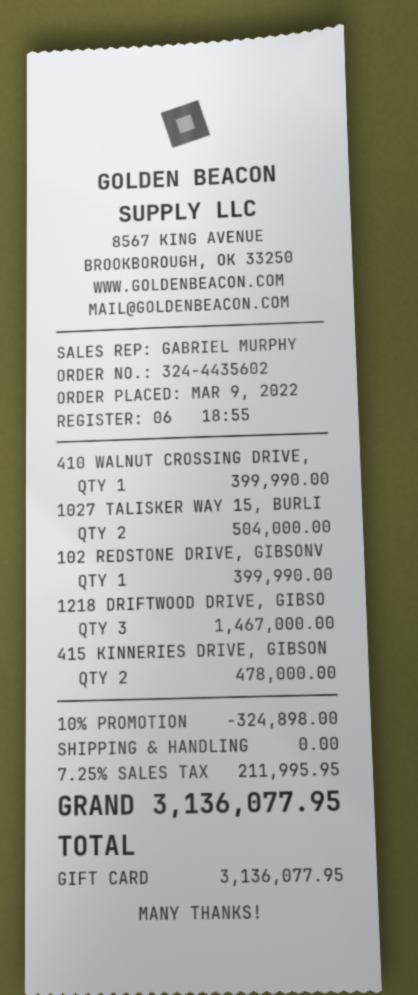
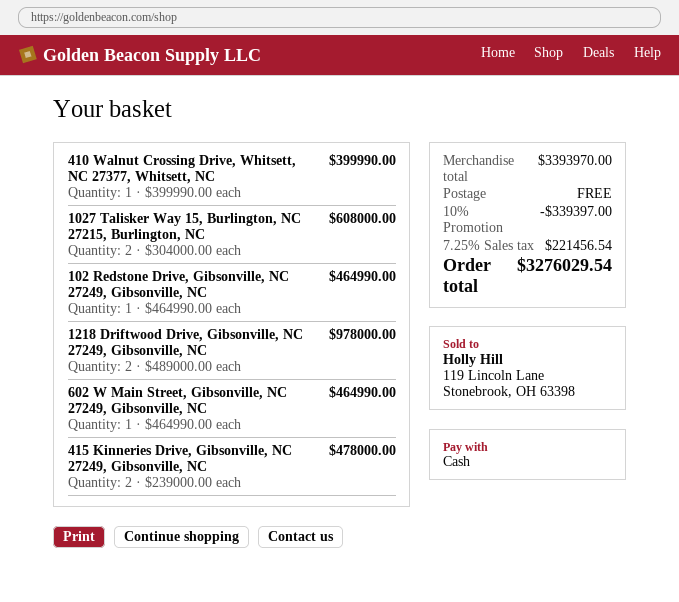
payment method: gift card -> cash
1027 TALISKER WAY 15, BURLI: 2 for 504000.00 -> 2 for 608000.00
102 REDSTONE DRIVE, GIBSONV: 1 for 399990.00 -> 1 for 464990.00
1218 DRIFTWOOD DRIVE, GIBSO: 3 for 1467000.00 -> 2 for 978000.00
602 W Main Street, Gibsonville, NC 27249, Gibsonville, NC: none -> 1 for 464990.00
discount: 10% = 324898.00 -> 10% = 339397.00
tax: 7.25% = 211995.95 -> 7.25% = 221456.54
total: 3136077.95 -> 3276029.54

